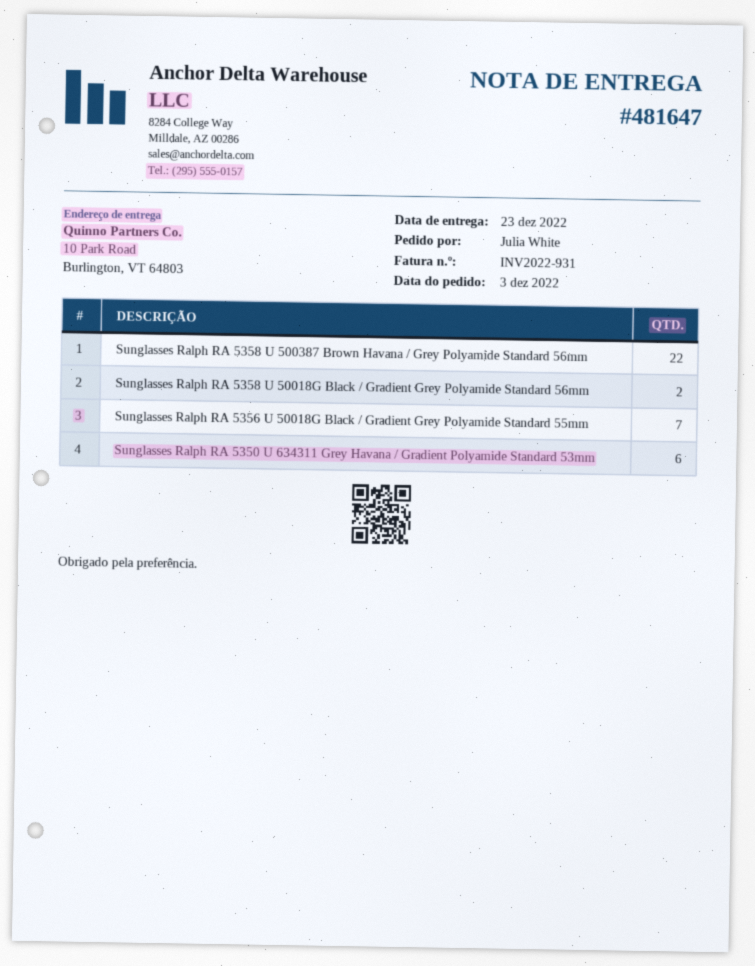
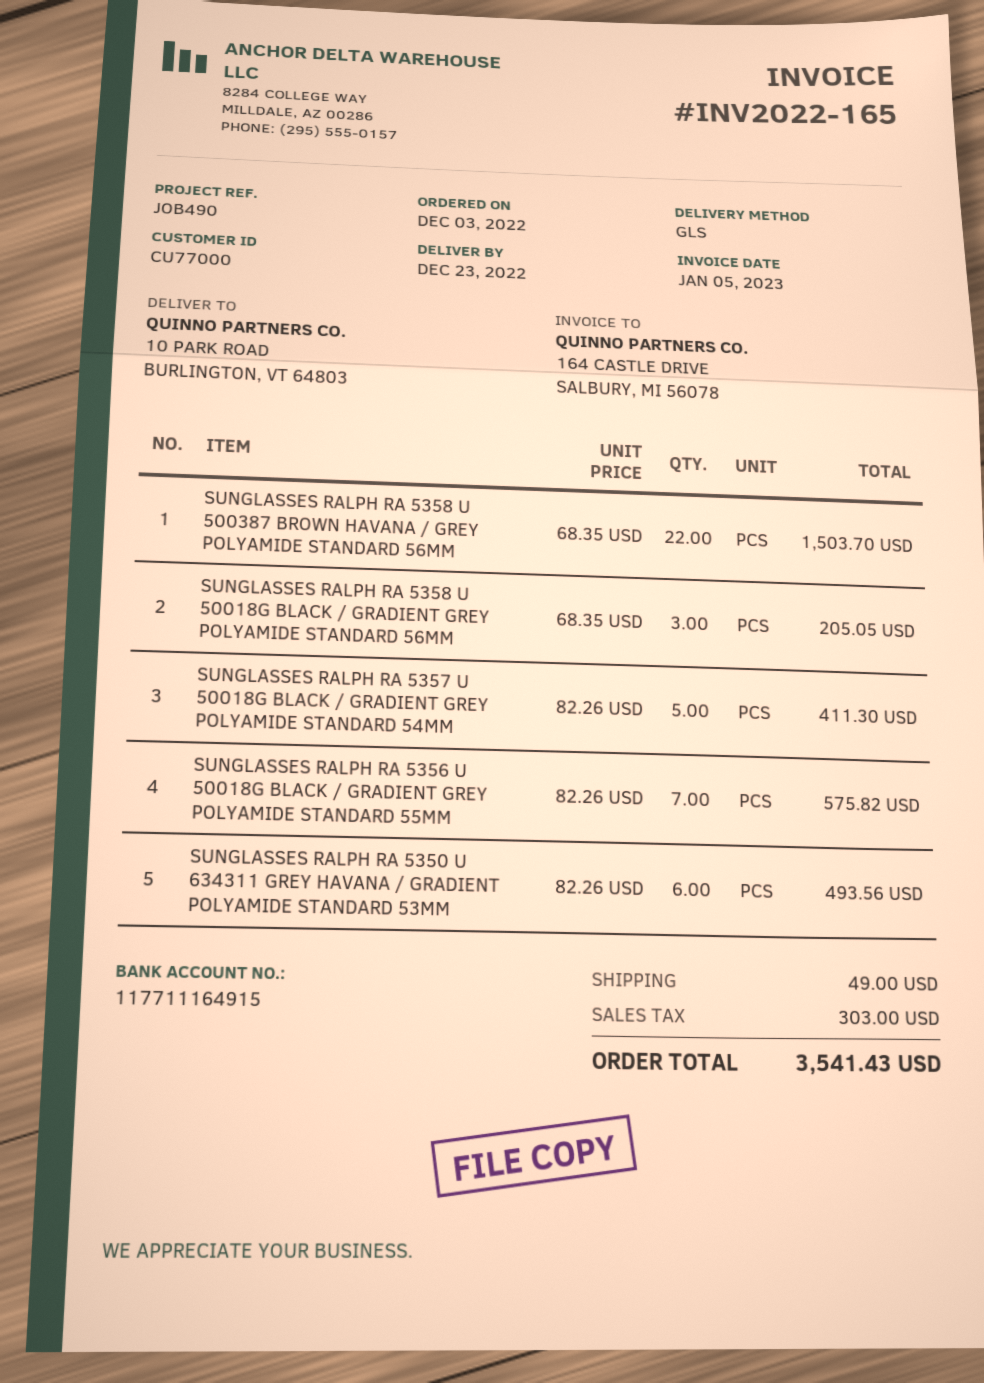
invoice number: INV2022-931 -> INV2022-165
Sunglasses Ralph RA 5358 U 50018G Black / Gradient Grey Polyamide Standard 56mm: 2 -> 3
SUNGLASSES RALPH RA 5357 U 50018G BLACK / GRADIENT GREY POLYAMIDE STANDARD 54MM: none -> 5

